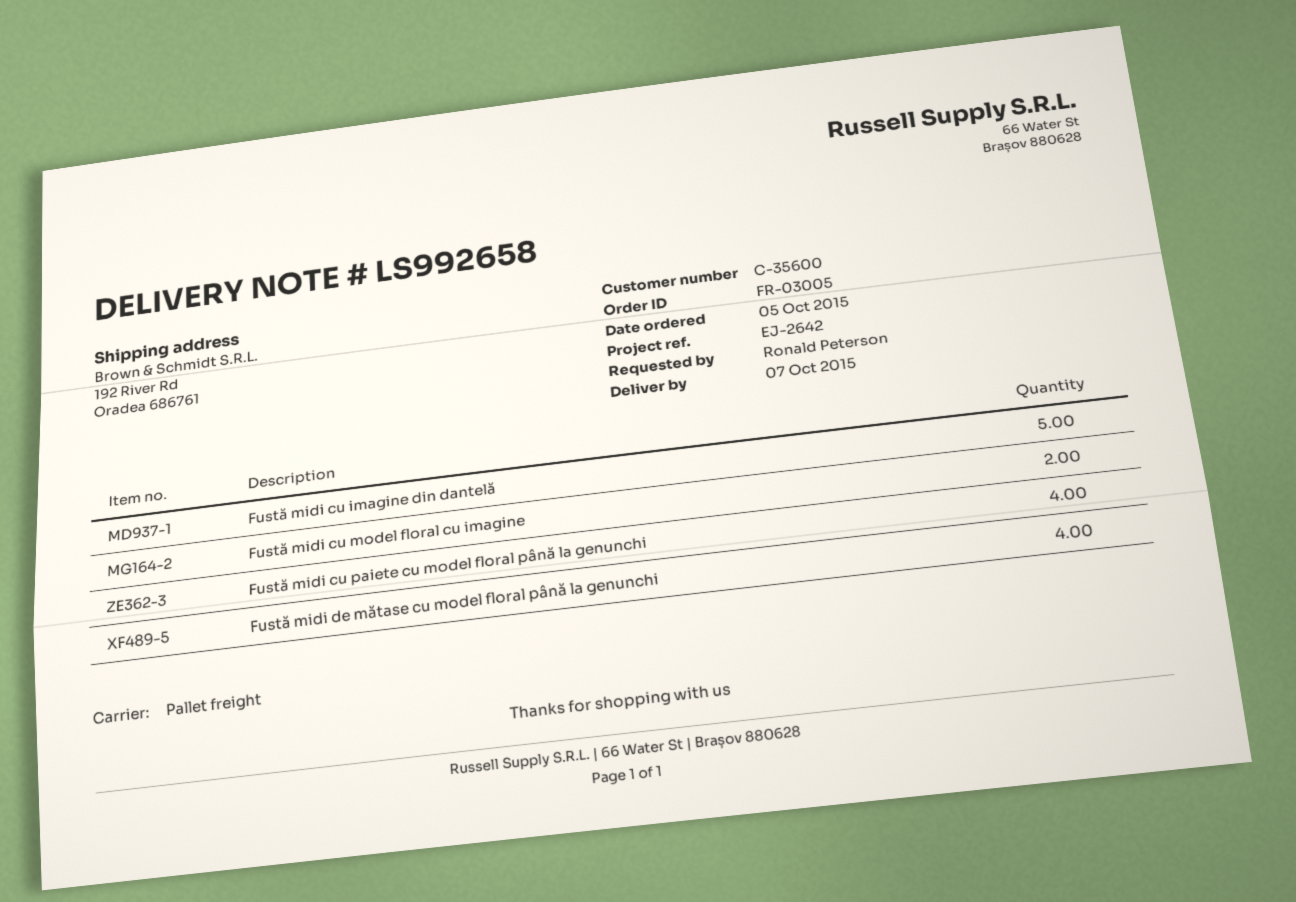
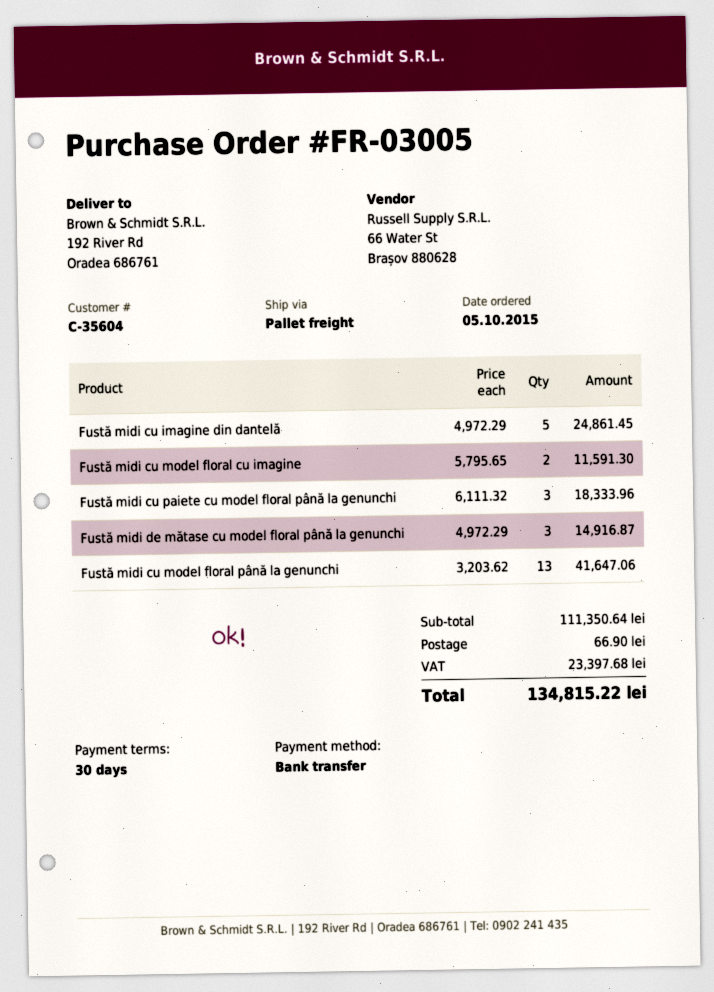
customer number: C-35600 -> C-35604
Fustă midi cu paiete cu model floral până la genunchi: 4 -> 3
Fustă midi de mătase cu model floral până la genunchi: 4 -> 3
Fustă midi cu model floral până la genunchi: none -> 13

